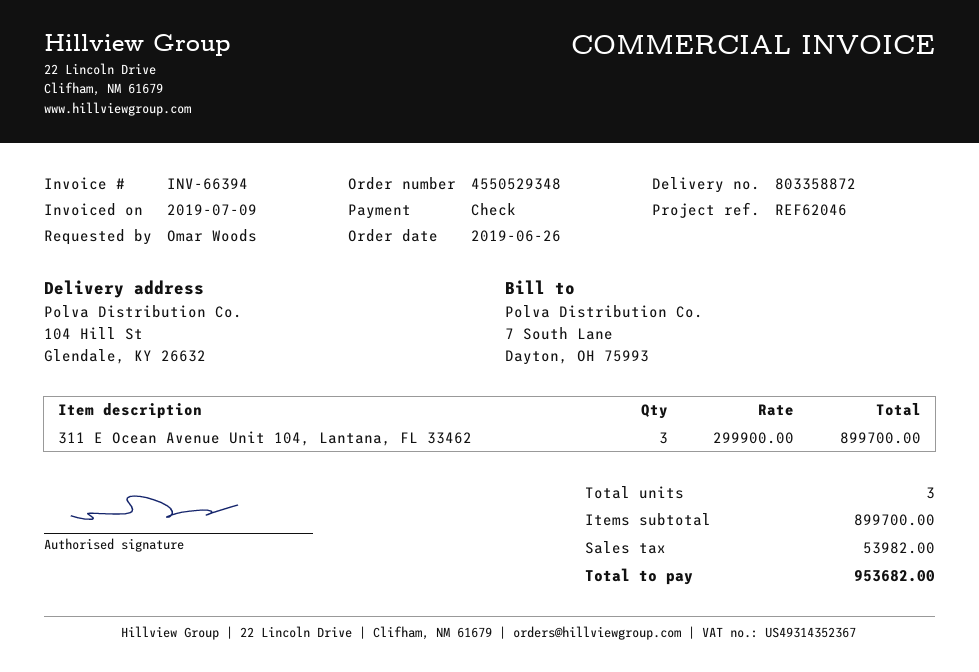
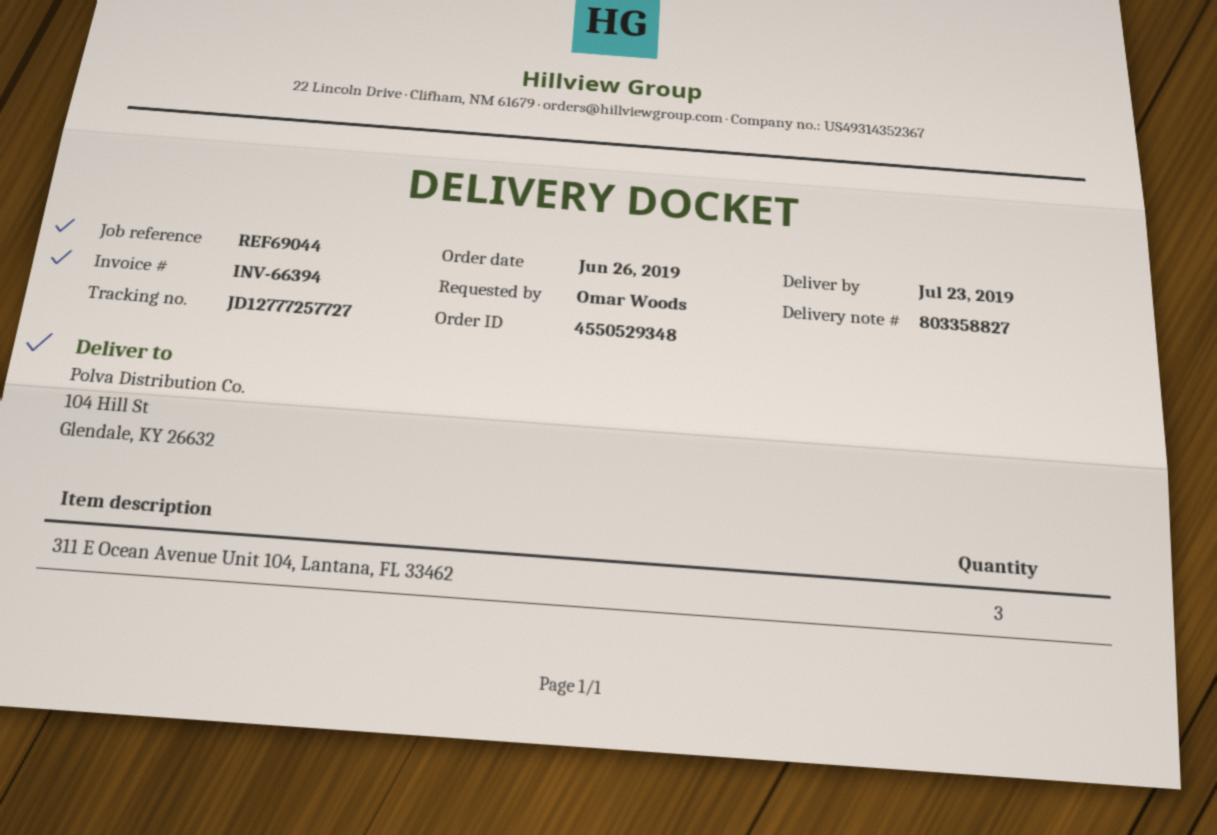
delivery note number: 803358872 -> 803358827
reference: REF62046 -> REF69044

